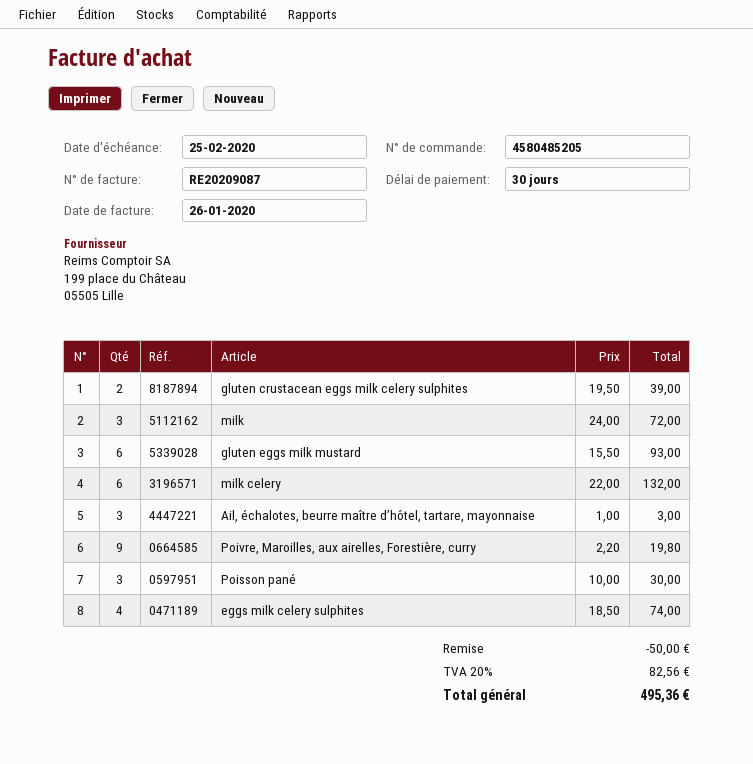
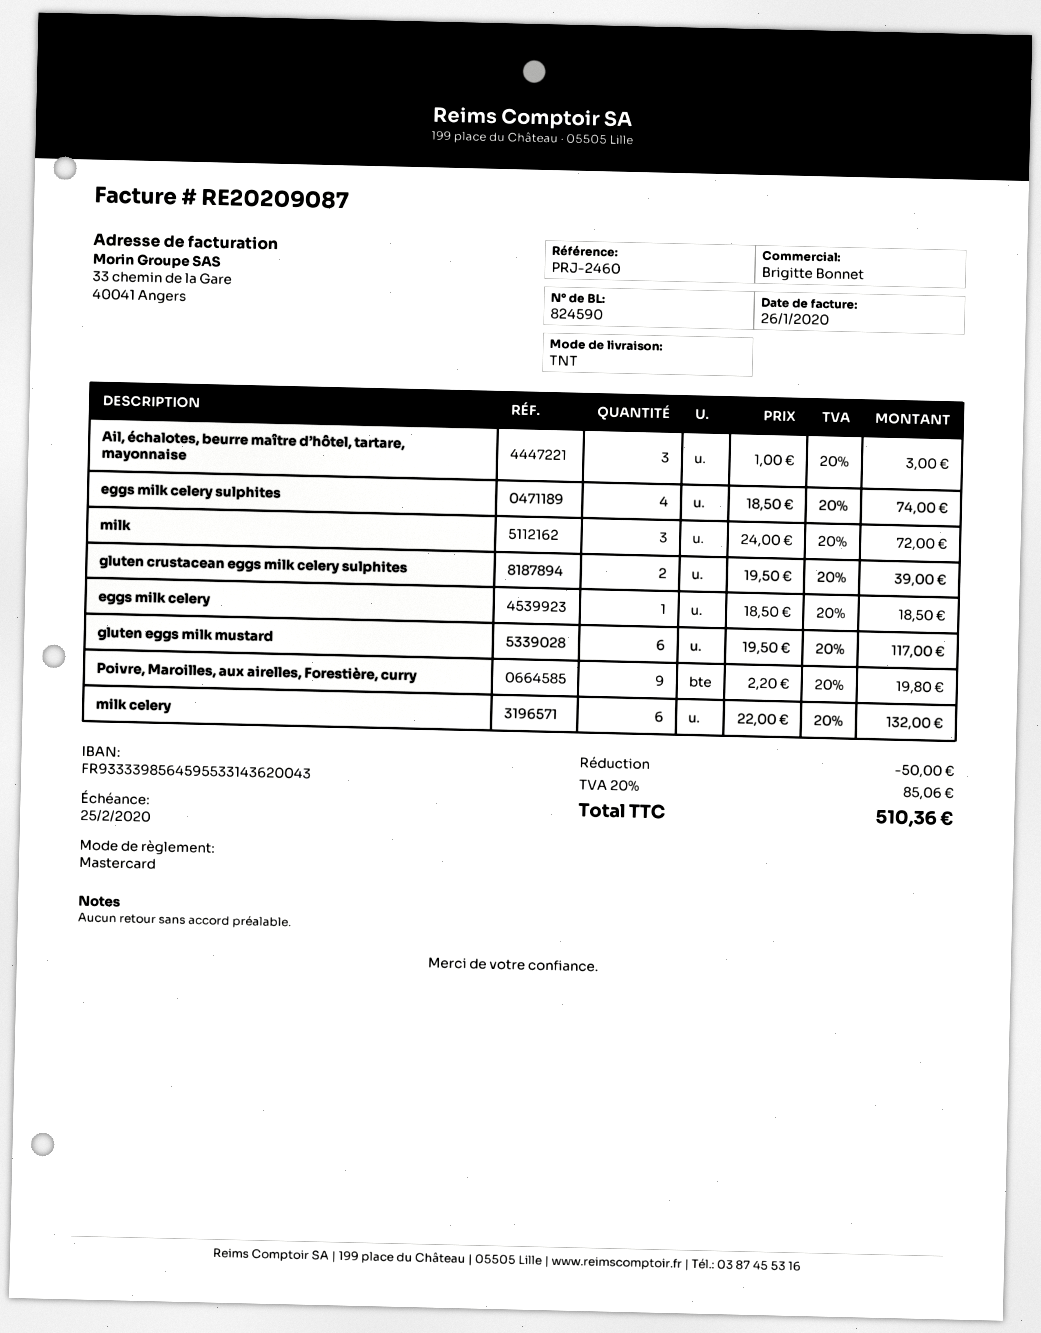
gluten eggs milk mustard: 6 x 15.50 = 93.00 -> 6 x 19.50 = 117.00
Poisson pané: 3 x 10.00 = 30.00 -> none
eggs milk celery: none -> 1 x 18.50 = 18.50
tax: 20% = 82.56 -> 20% = 85.06
total: 495.36 -> 510.36

